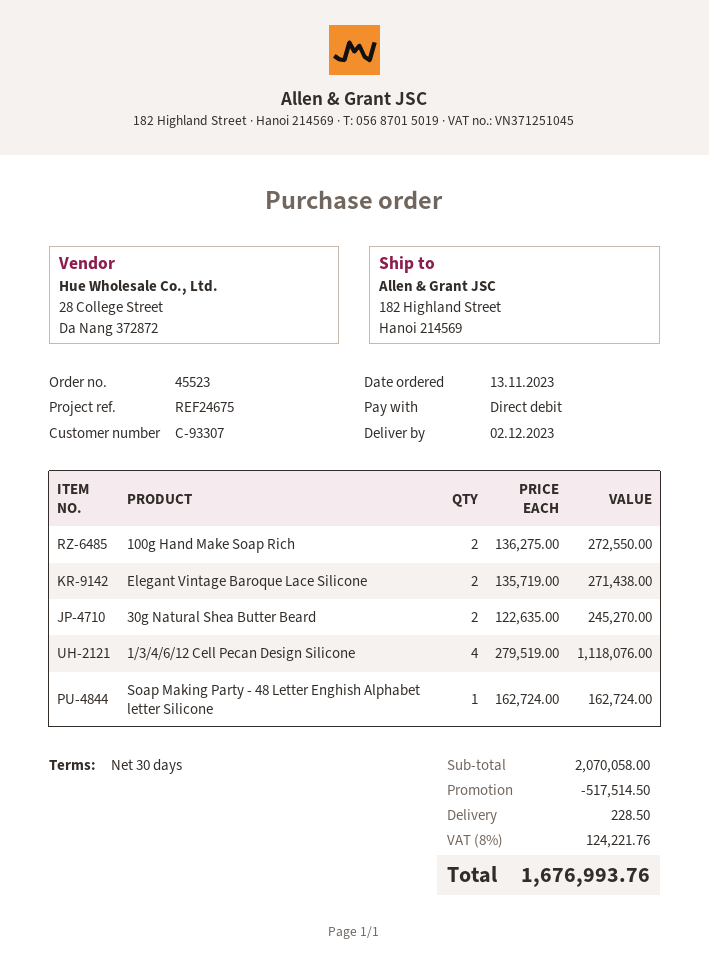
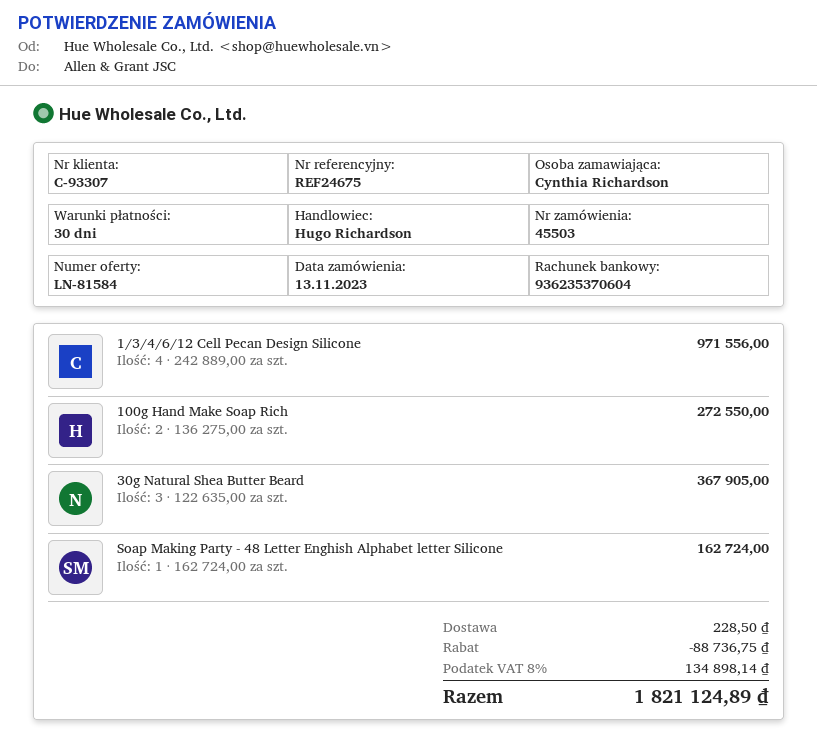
order number: 45523 -> 45503
Elegant Vintage Baroque Lace Silicone: 2 x 135719.00 = 271438.00 -> none
30g Natural Shea Butter Beard: 2 x 122635.00 = 245270.00 -> 3 x 122635.00 = 367905.00
1/3/4/6/12 Cell Pecan Design Silicone: 4 x 279519.00 = 1118076.00 -> 4 x 242889.00 = 971556.00
discount: 517514.50 -> 88736.75
tax: 8% = 124221.76 -> 8% = 134898.14
total: 1676993.76 -> 1821124.89

